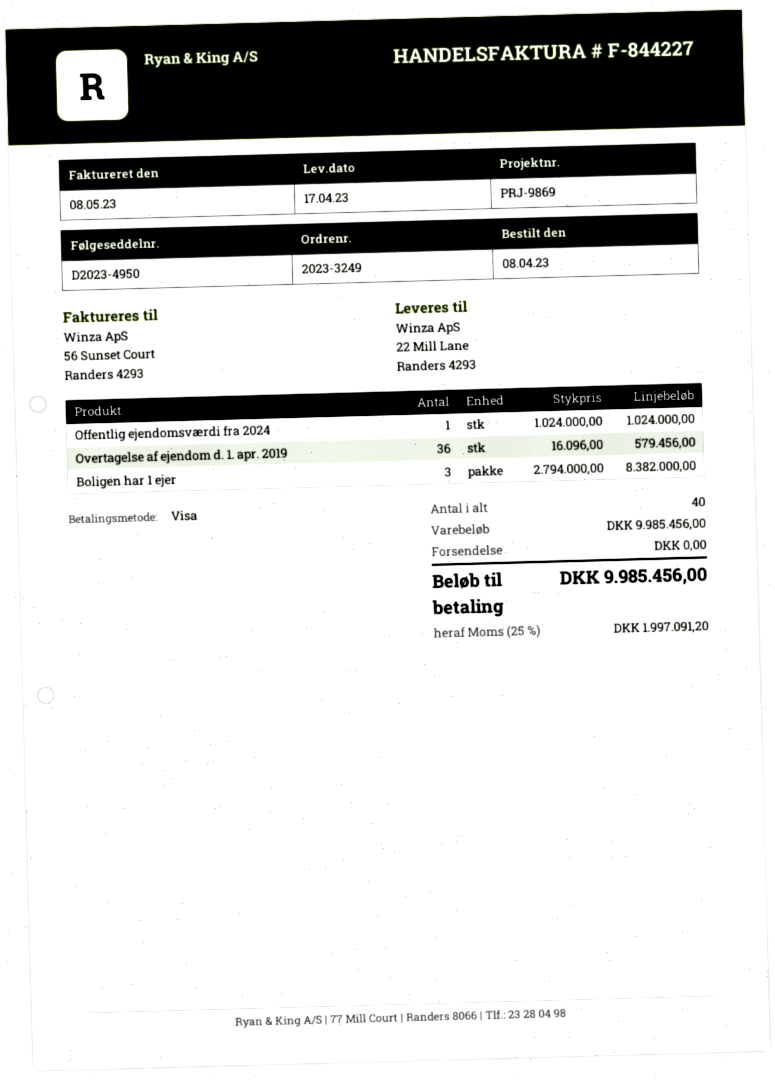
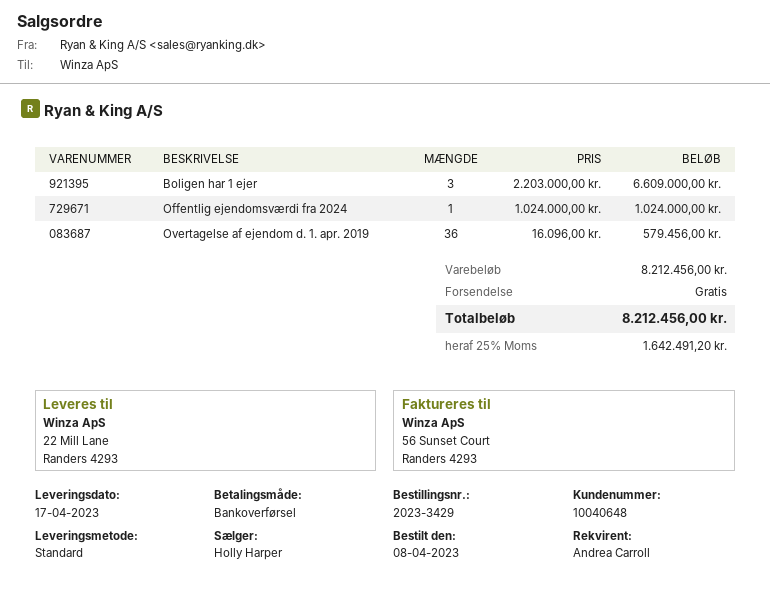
order number: 2023-3249 -> 2023-3429
payment method: Visa -> bank transfer
Boligen har 1 ejer: 3 x 2794000.00 = 8382000.00 -> 3 x 2203000.00 = 6609000.00
subtotal: 9985456.00 -> 8212456.00
tax: 25% = 1997091.20 -> 25% = 1642491.20
total: 9985456.00 -> 8212456.00

